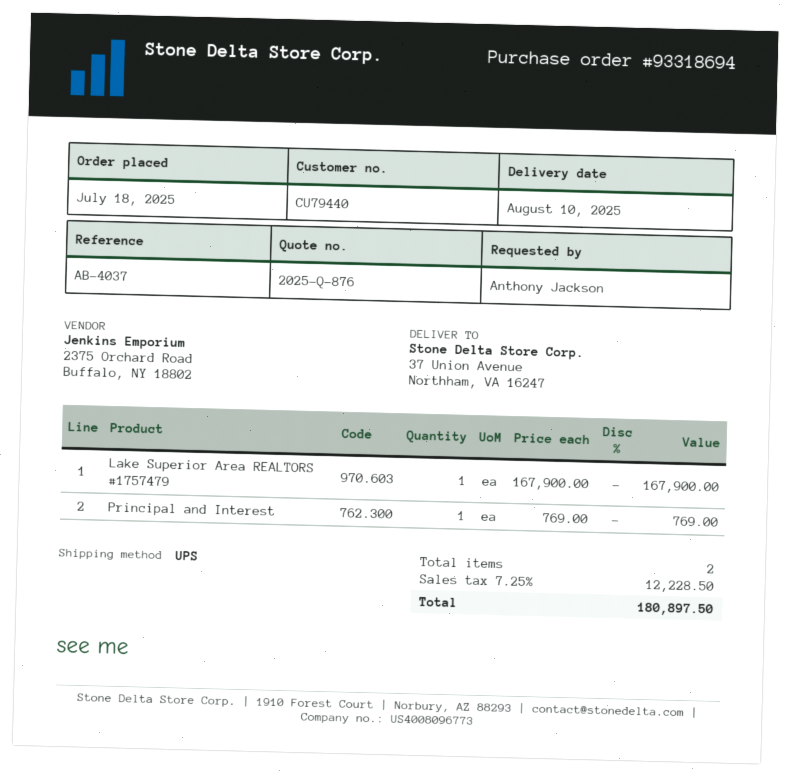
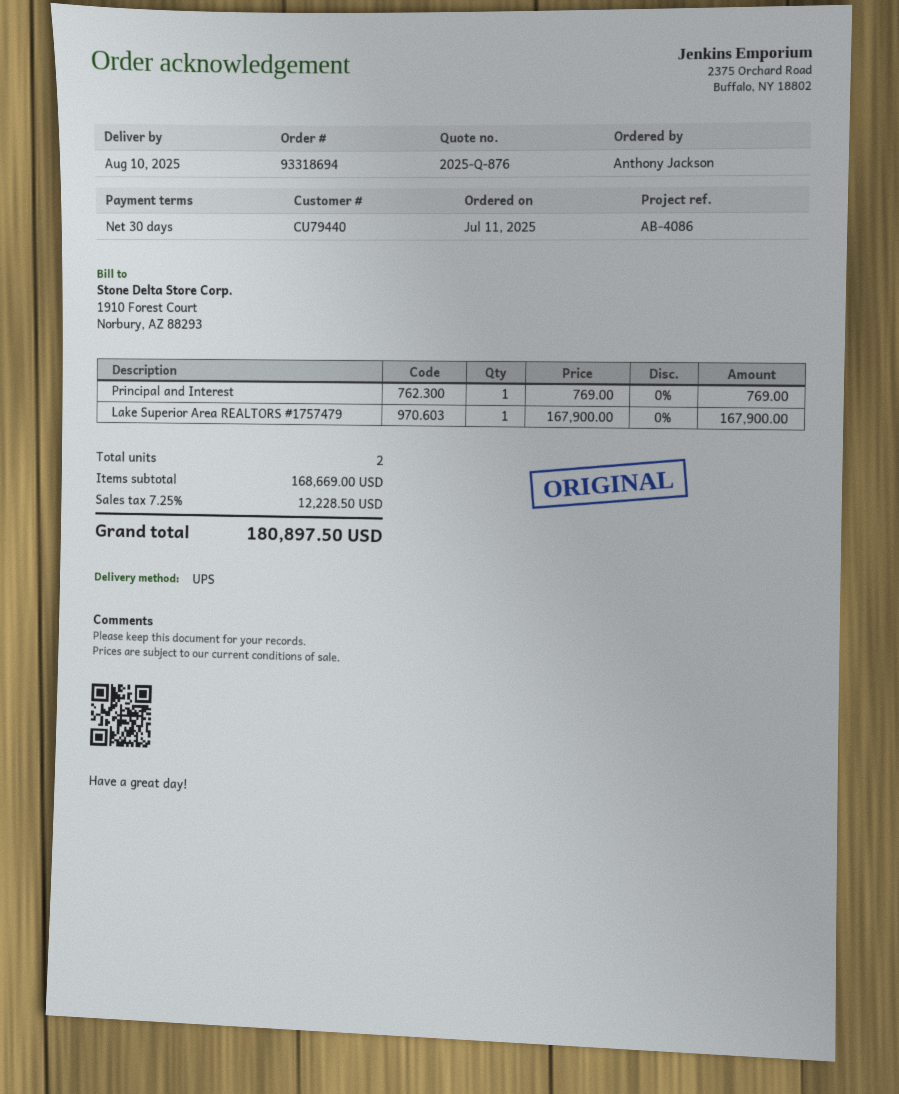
order date: 2025-07-18 -> 2025-07-11
reference: AB-4037 -> AB-4086

